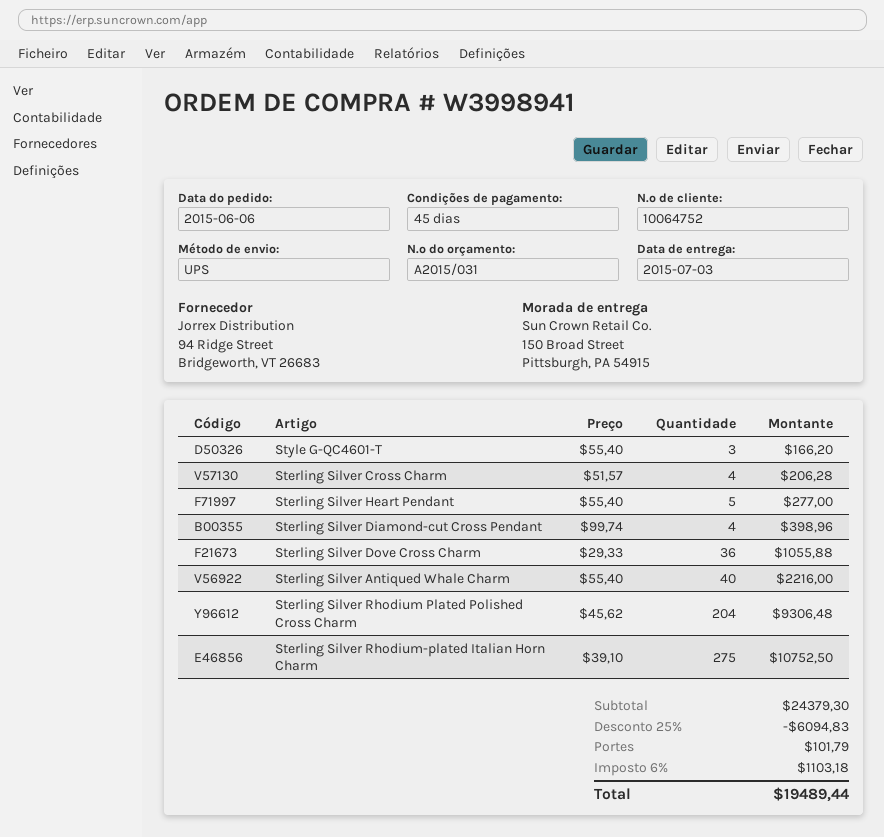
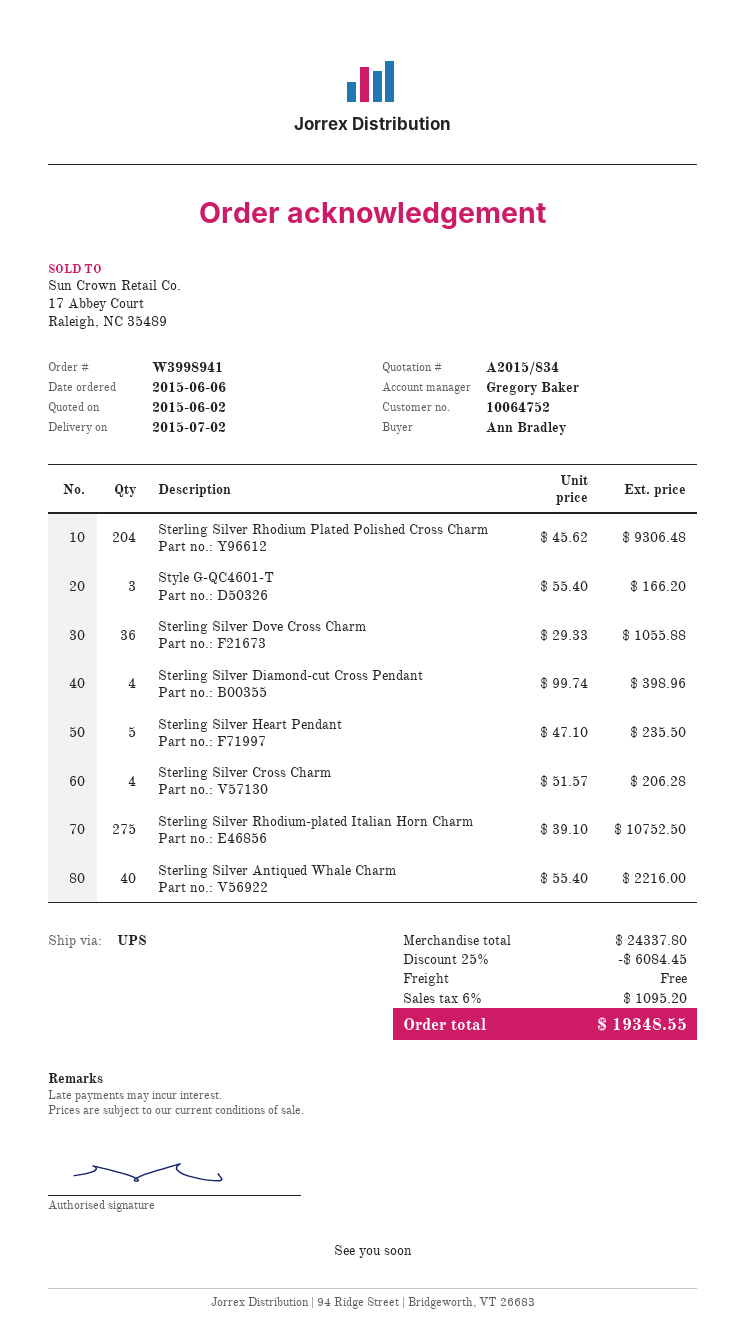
quote number: A2015/031 -> A2015/834
delivery date: 2015-07-03 -> 2015-07-02
Sterling Silver Heart Pendant: 5 x 55.40 = 277.00 -> 5 x 47.10 = 235.50
subtotal: 24379.30 -> 24337.80
discount: 25% = 6094.83 -> 25% = 6084.45
shipping: 101.79 -> 0.00
tax: 6% = 1103.18 -> 6% = 1095.20
total: 19489.44 -> 19348.55

